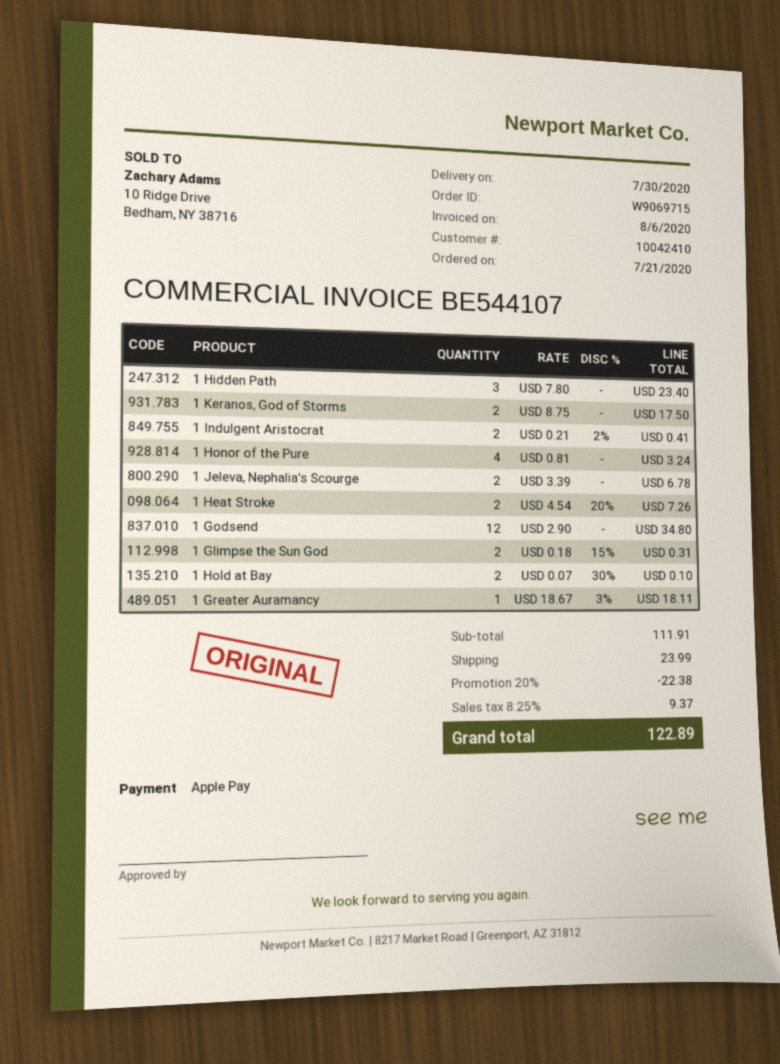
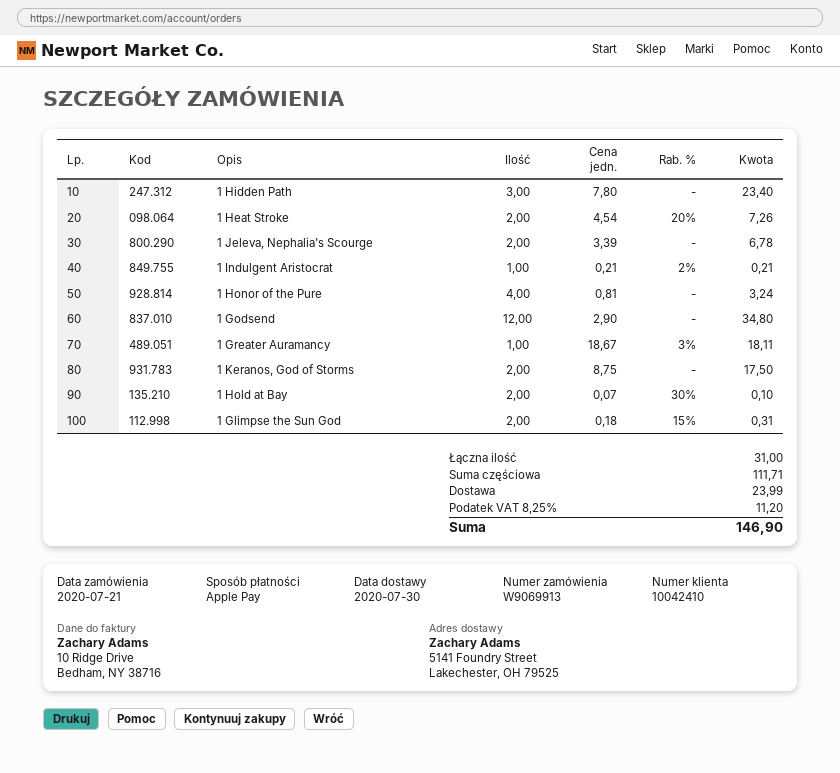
order number: W9069715 -> W9069913
1 Indulgent Aristocrat: 2 x 0.21 - 2% = 0.41 -> 1 x 0.21 - 2% = 0.21
subtotal: 111.91 -> 111.71
discount: 20% = 22.38 -> none
tax: 8.25% = 9.37 -> 8.25% = 11.20
total: 122.89 -> 146.90

